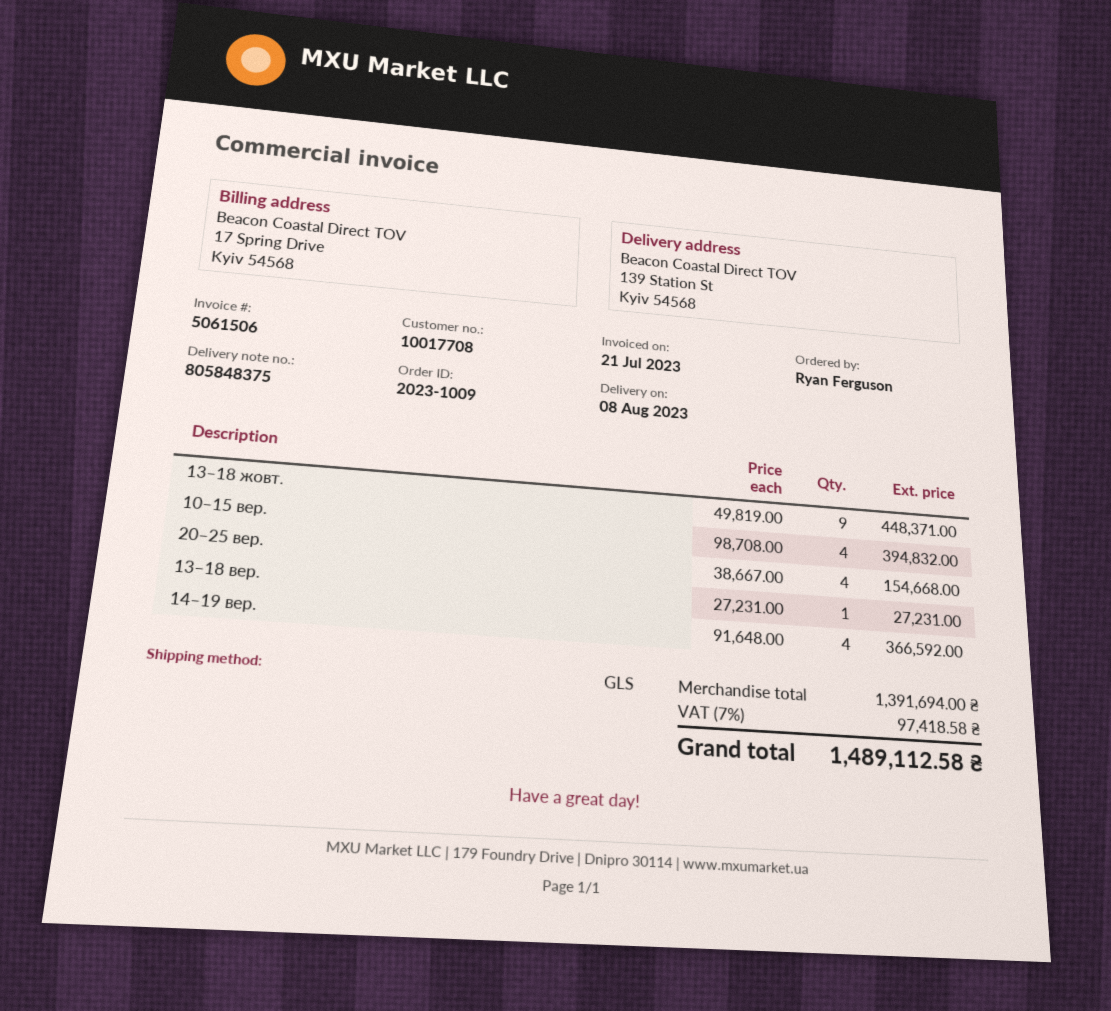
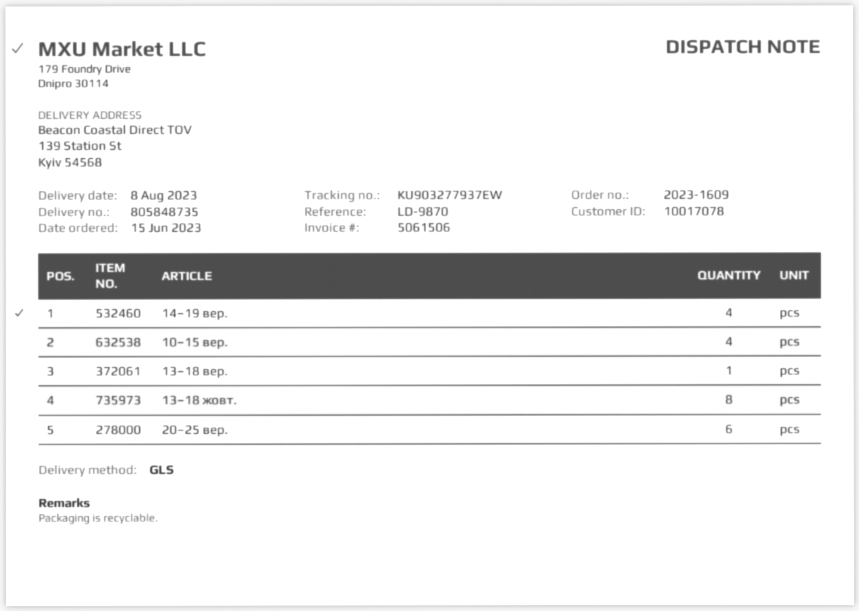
order number: 2023-1009 -> 2023-1609
delivery note number: 805848375 -> 805848735
customer number: 10017708 -> 10017078
13–18 жовт.: 9 -> 8
20–25 вер.: 4 -> 6

